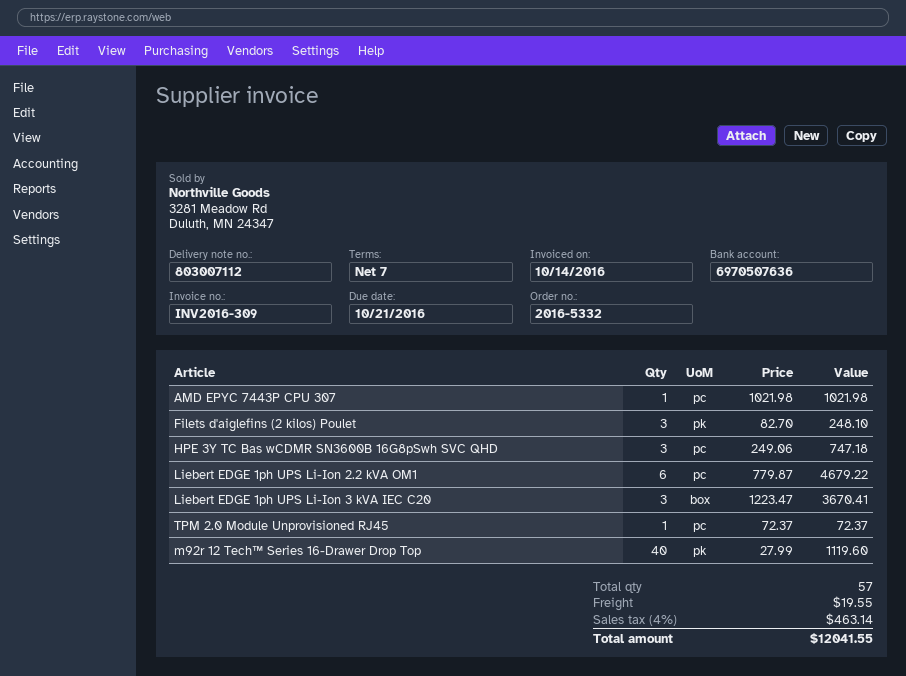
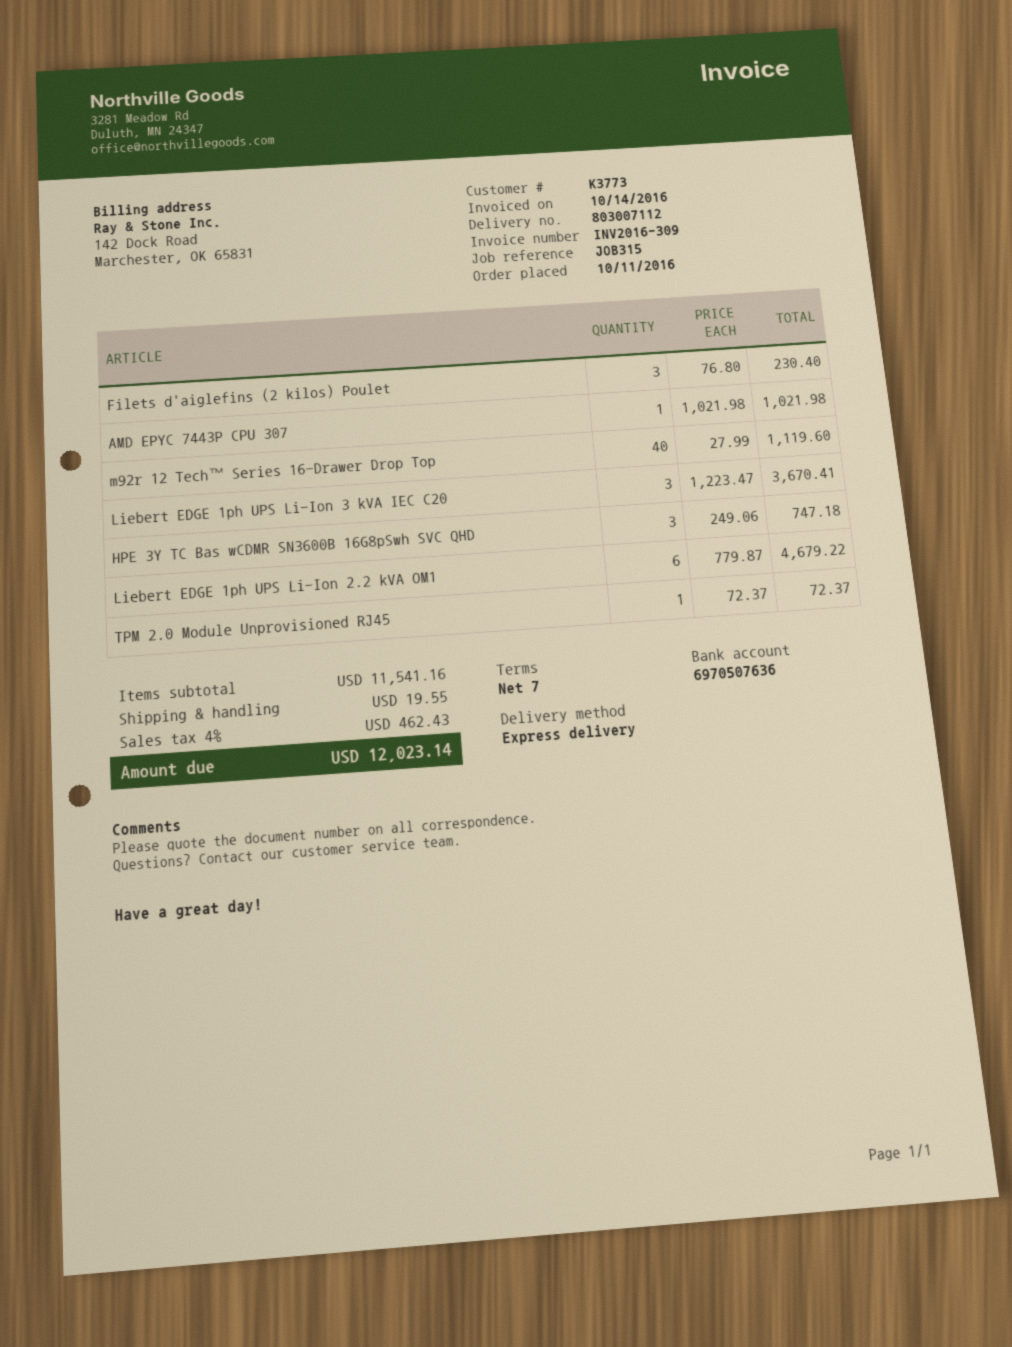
Filets d'aiglefins (2 kilos) Poulet: 3 x 82.70 = 248.10 -> 3 x 76.80 = 230.40
tax: 4% = 463.14 -> 4% = 462.43
total: 12041.55 -> 12023.14

